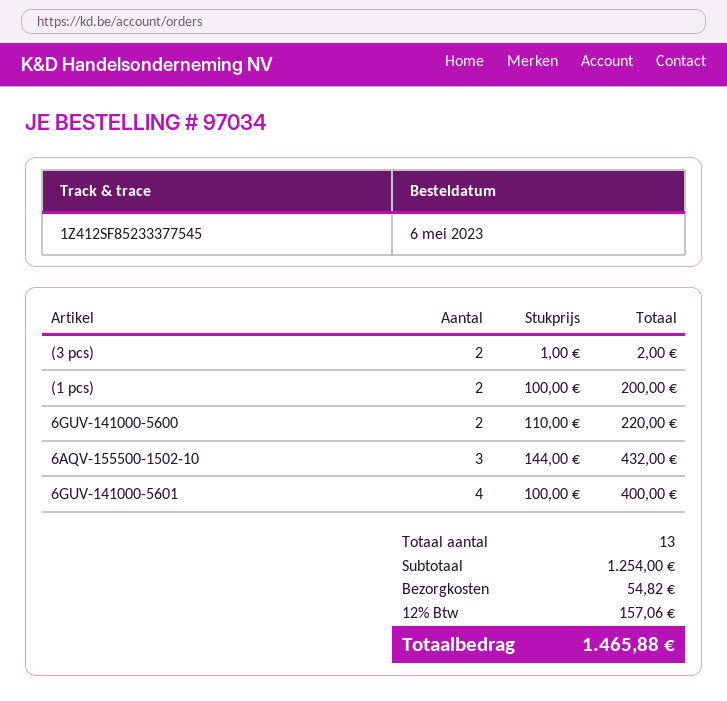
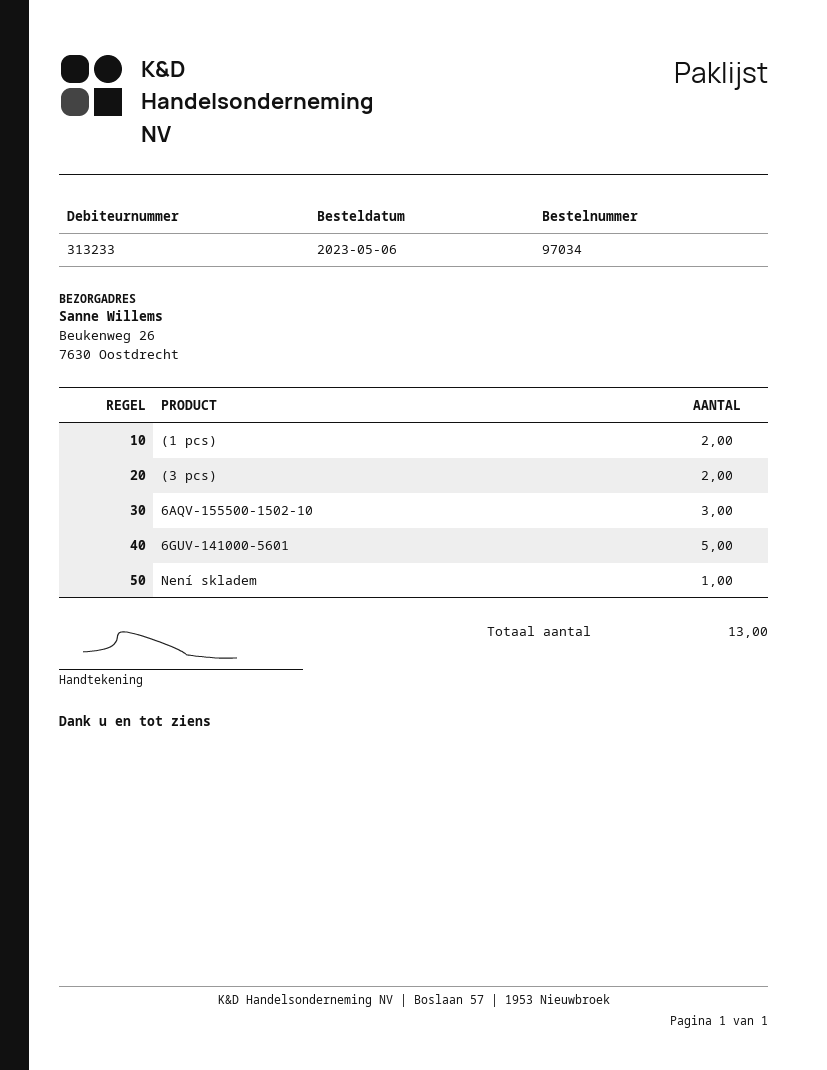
6GUV-141000-5600: 2 -> none
6GUV-141000-5601: 4 -> 5
Není skladem: none -> 1

